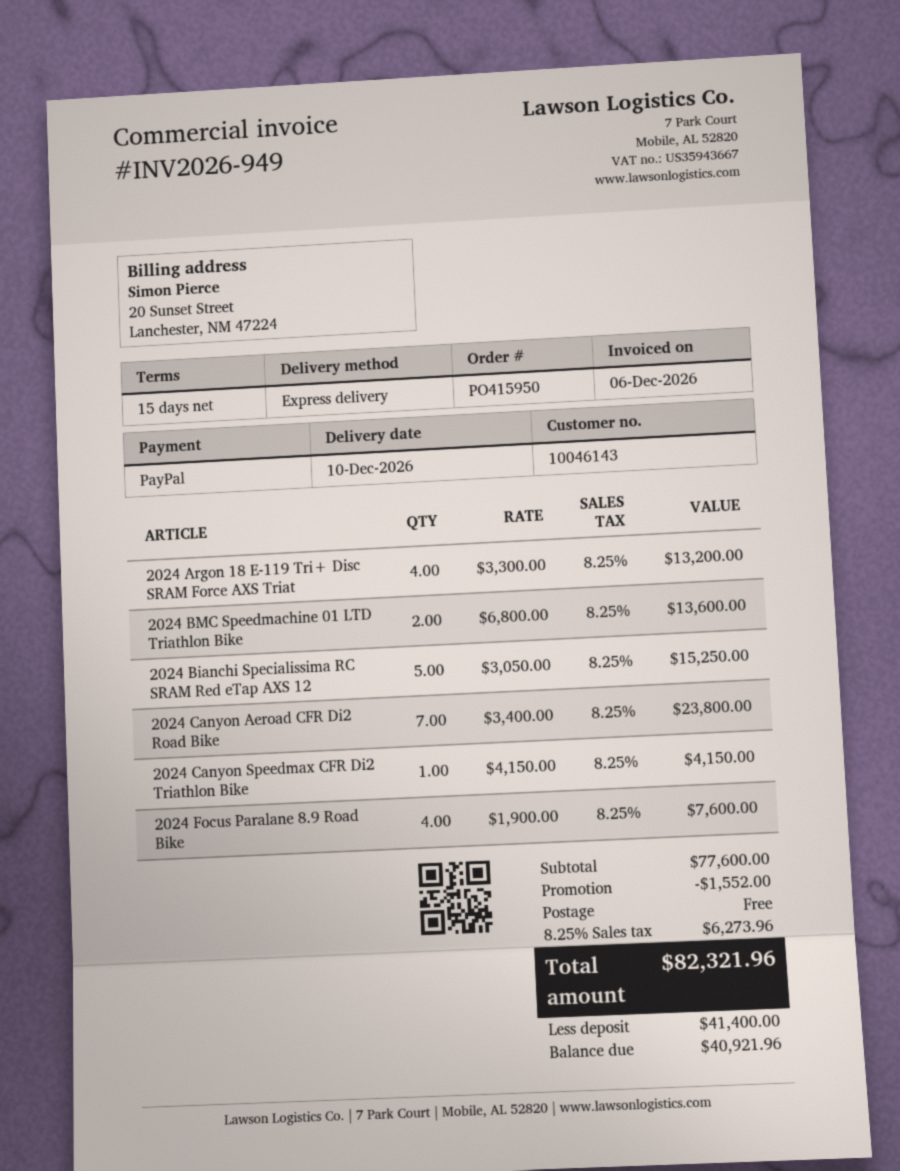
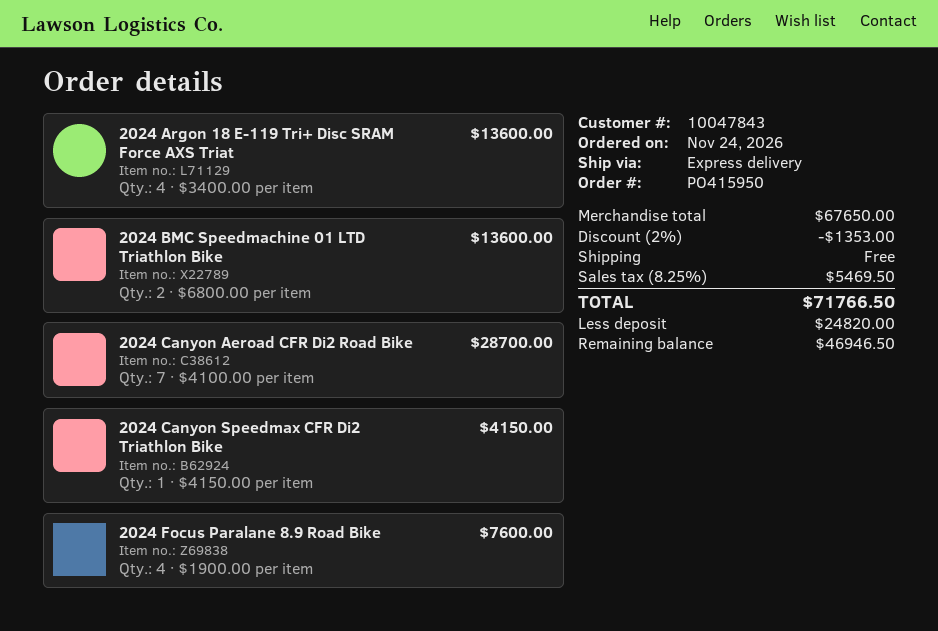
customer number: 10046143 -> 10047843
2024 Argon 18 E-119 Tri+ Disc SRAM Force AXS Triat: 4 x 3300.00 = 13200.00 -> 4 x 3400.00 = 13600.00
2024 Bianchi Specialissima RC SRAM Red eTap AXS 12: 5 x 3050.00 = 15250.00 -> none
2024 Canyon Aeroad CFR Di2 Road Bike: 7 x 3400.00 = 23800.00 -> 7 x 4100.00 = 28700.00
subtotal: 77600.00 -> 67650.00
discount: 1552.00 -> 1353.00
tax: 8.25% = 6273.96 -> 8.25% = 5469.50
total: 82321.96 -> 71766.50
deposit: 41400.00 -> 24820.00
balance: 40921.96 -> 46946.50

